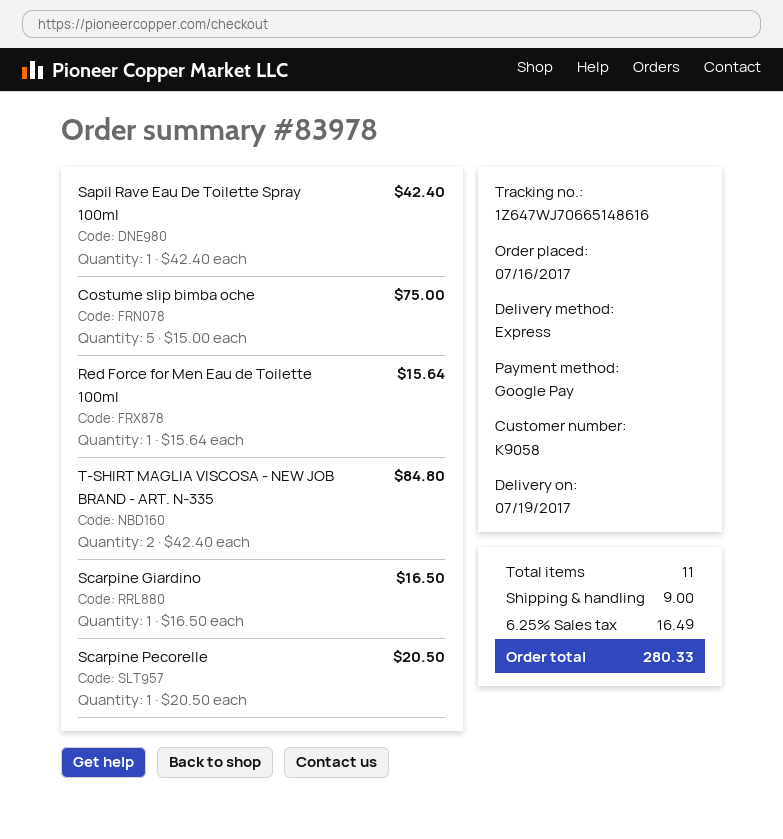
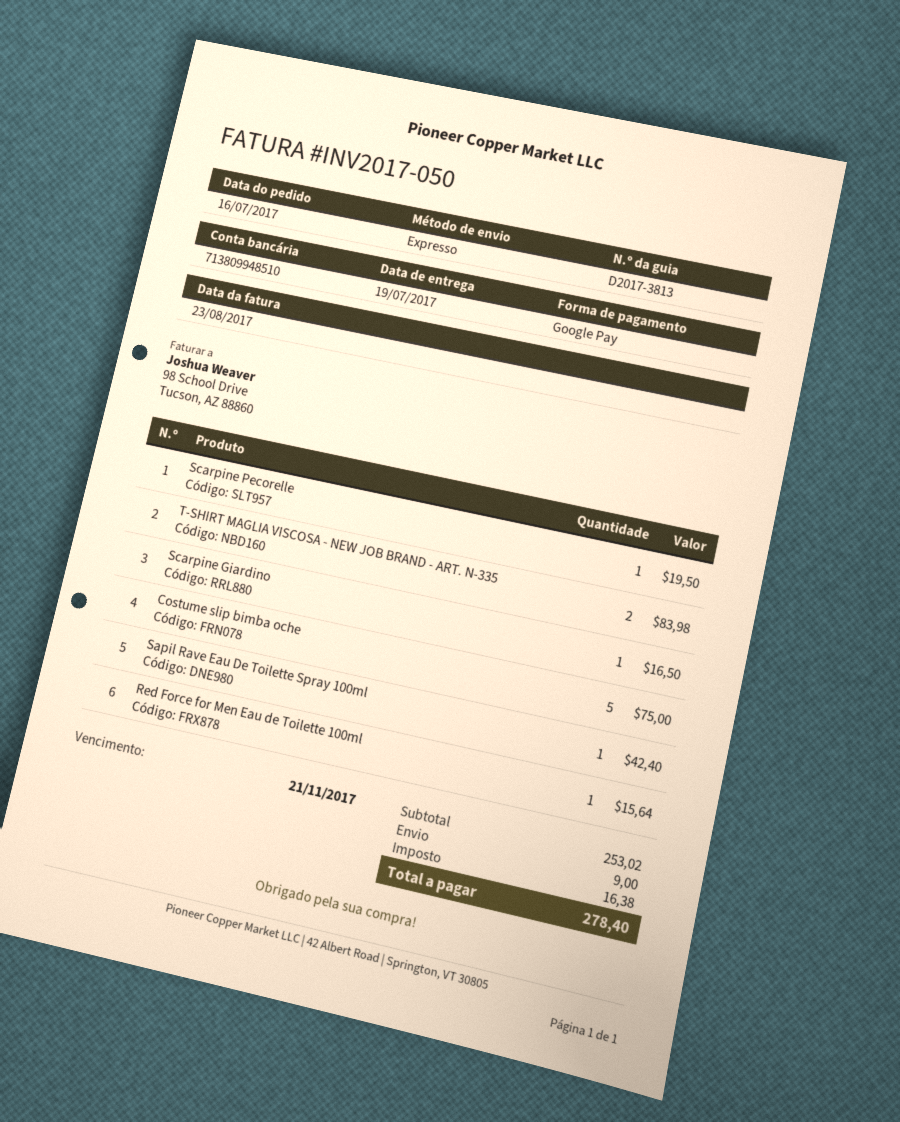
T-SHIRT MAGLIA VISCOSA - NEW JOB BRAND - ART. N-335: 2 for 84.80 -> 2 for 83.98
Scarpine Pecorelle: 1 for 20.50 -> 1 for 19.50
tax: 16.49 -> 16.38
total: 280.33 -> 278.40

